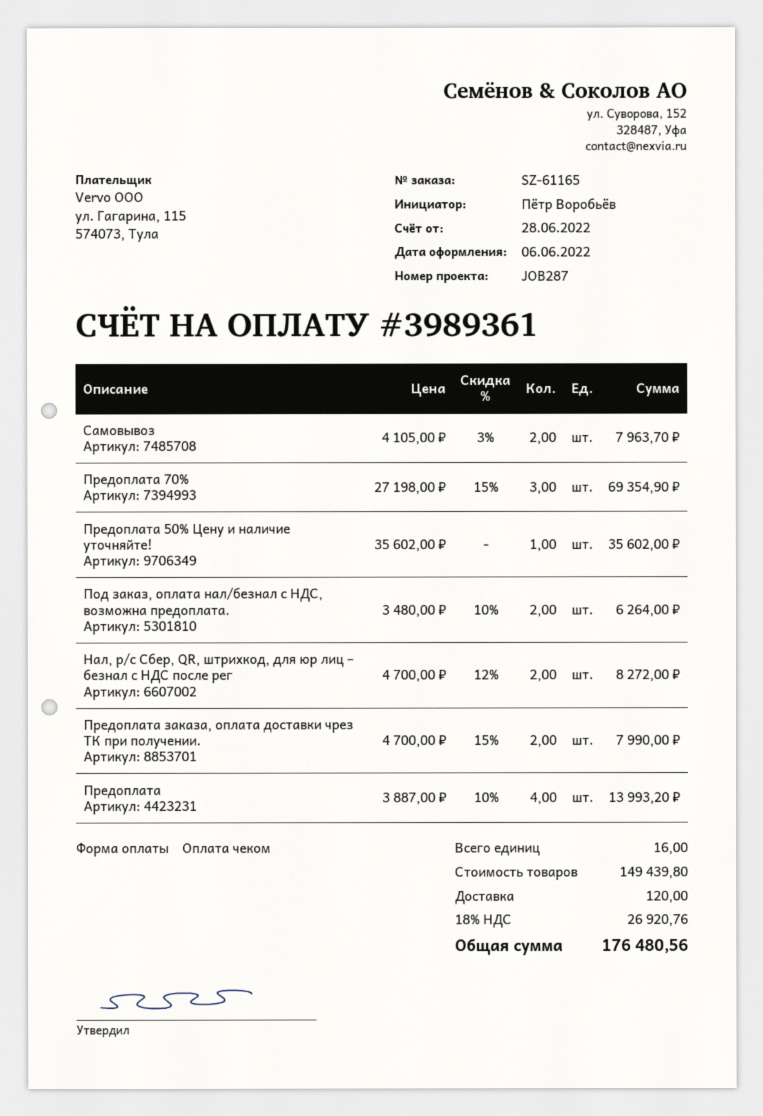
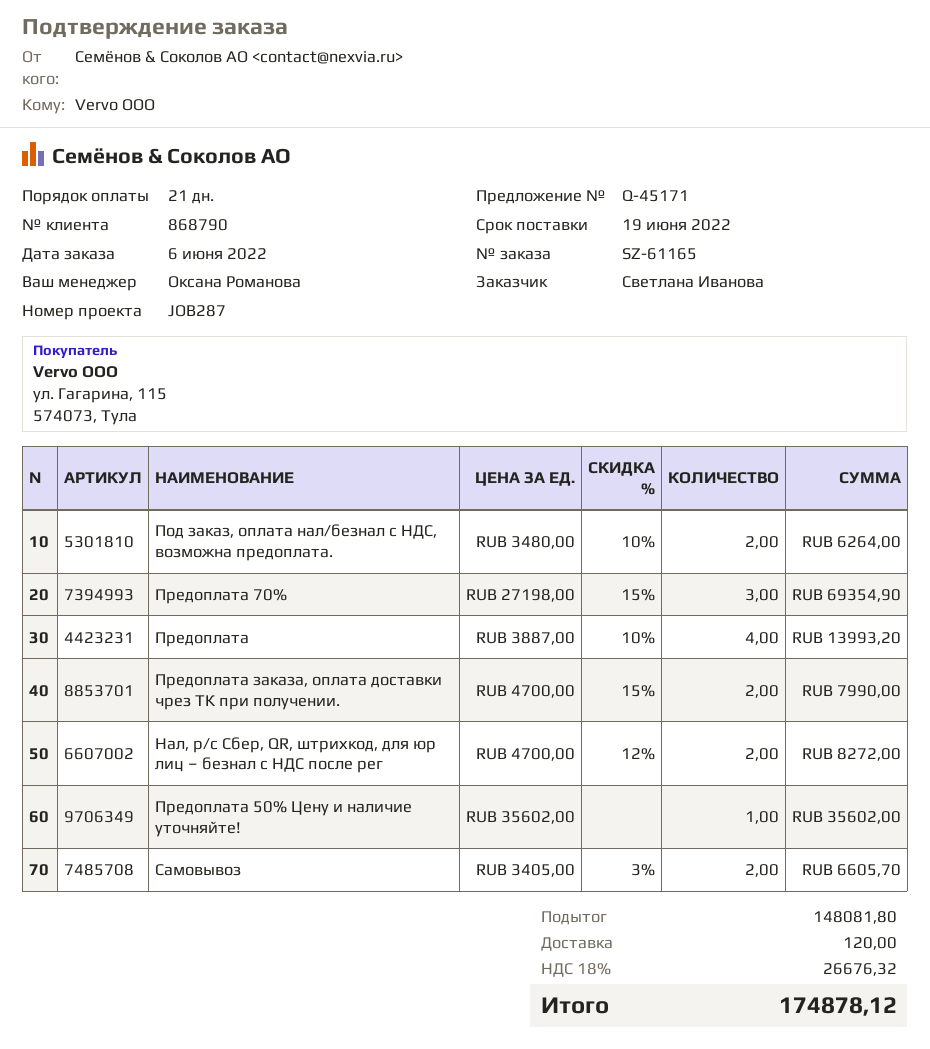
ordered by: Пётр Воробьёв -> Светлана Иванова
Самовывоз: 2 x 4105.00 - 3% = 7963.70 -> 2 x 3405.00 - 3% = 6605.70
subtotal: 149439.80 -> 148081.80
tax: 18% = 26920.76 -> 18% = 26676.32
total: 176480.56 -> 174878.12

